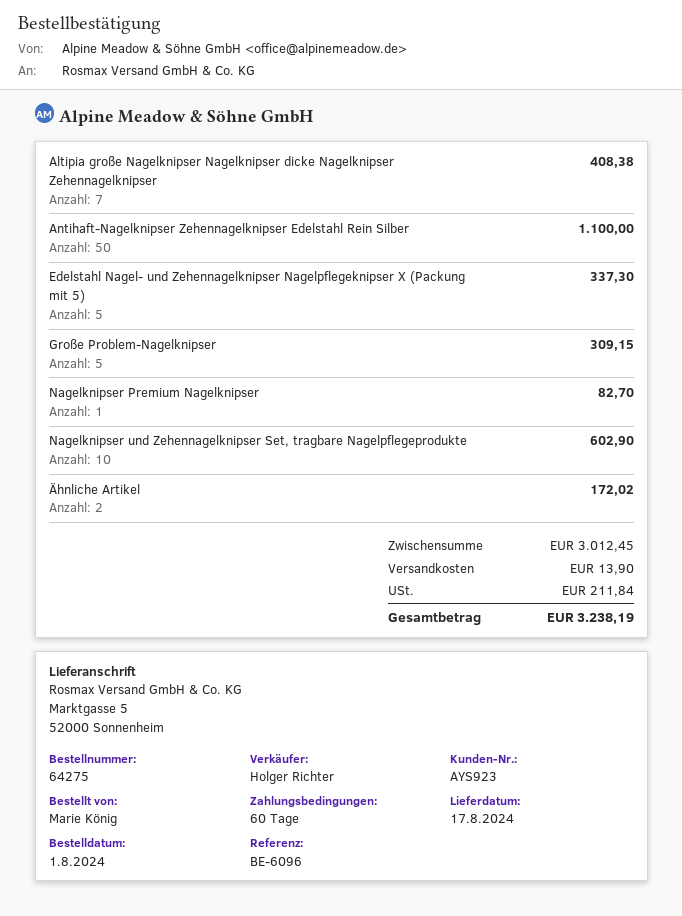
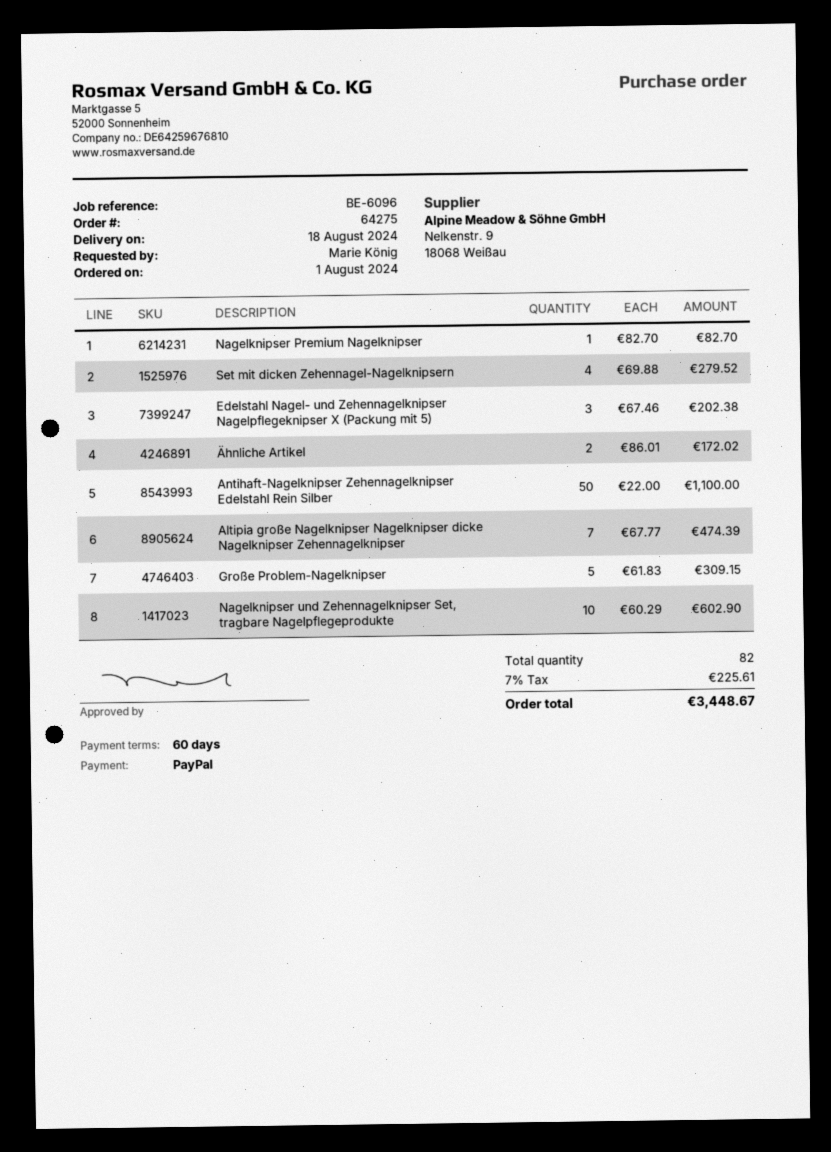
delivery date: 2024-08-17 -> 2024-08-18
Altipia große Nagelknipser Nagelknipser dicke Nagelknipser Zehennagelknipser: 7 for 408.38 -> 7 for 474.39
Edelstahl Nagel- und Zehennagelknipser Nagelpflegeknipser X (Packung mit 5): 5 for 337.30 -> 3 for 202.38
Set mit dicken Zehennagel-Nagelknipsern: none -> 4 for 279.52
shipping: 13.90 -> none
tax: 211.84 -> 225.61
total: 3238.19 -> 3448.67

